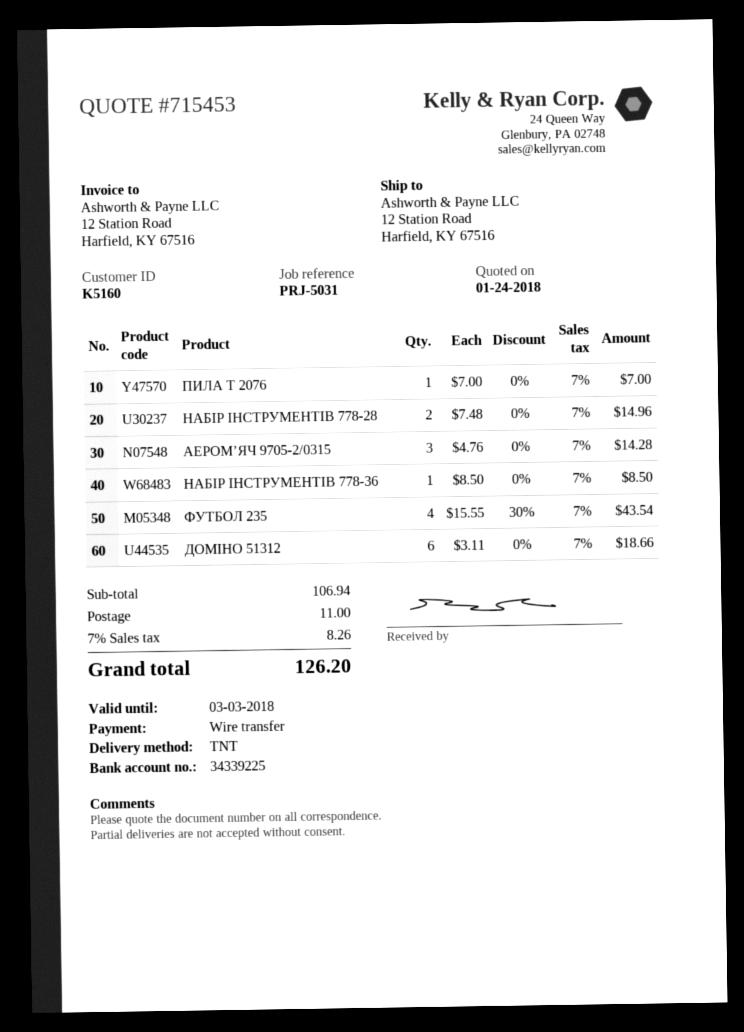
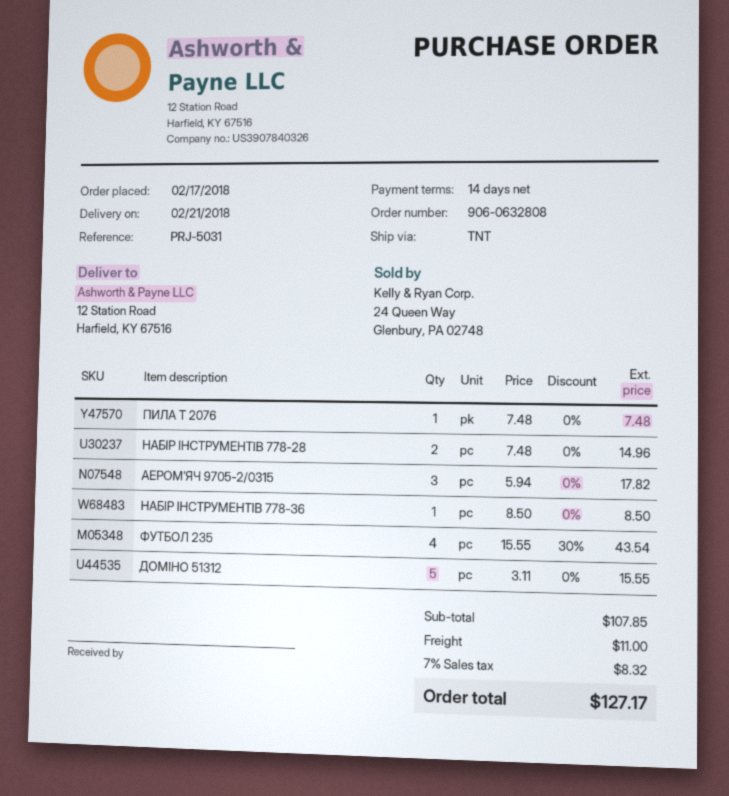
ПИЛА T 2076: 1 x 7.00 = 7.00 -> 1 x 7.48 = 7.48
АЕРОМ’ЯЧ 9705-2/0315: 3 x 4.76 = 14.28 -> 3 x 5.94 = 17.82
ДОМІНО 51312: 6 x 3.11 = 18.66 -> 5 x 3.11 = 15.55
subtotal: 106.94 -> 107.85
tax: 7% = 8.26 -> 7% = 8.32
total: 126.20 -> 127.17

